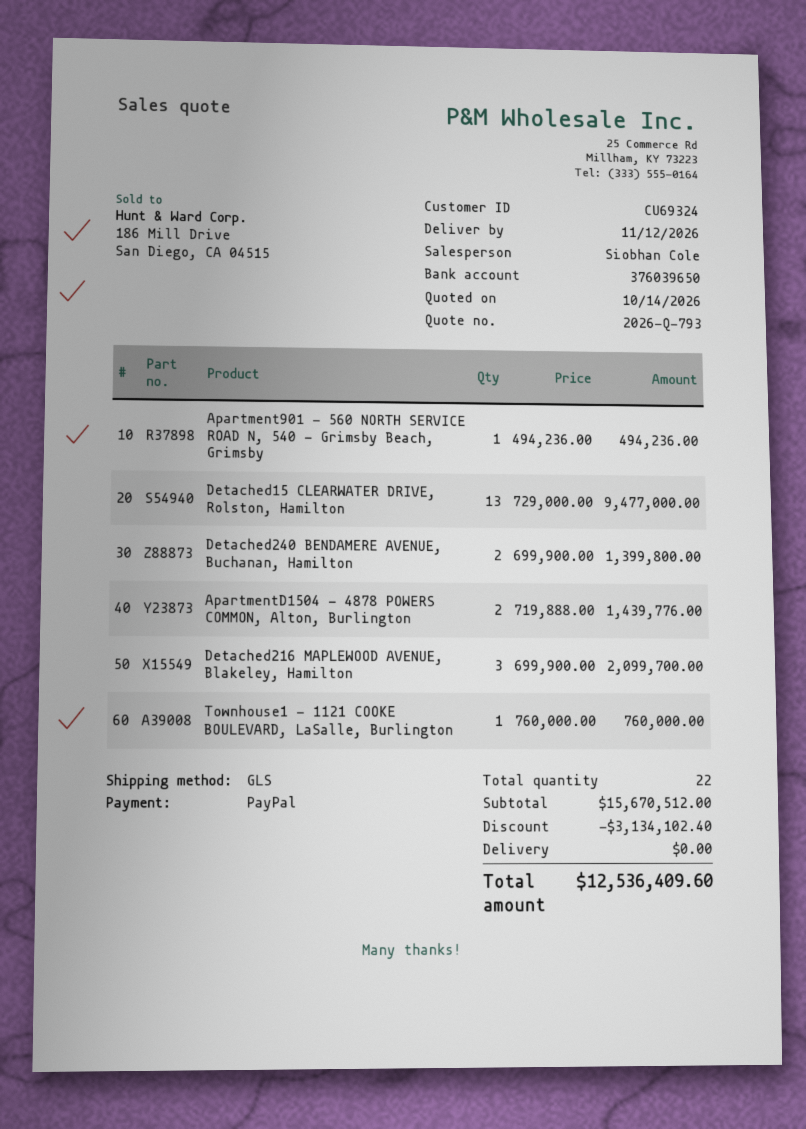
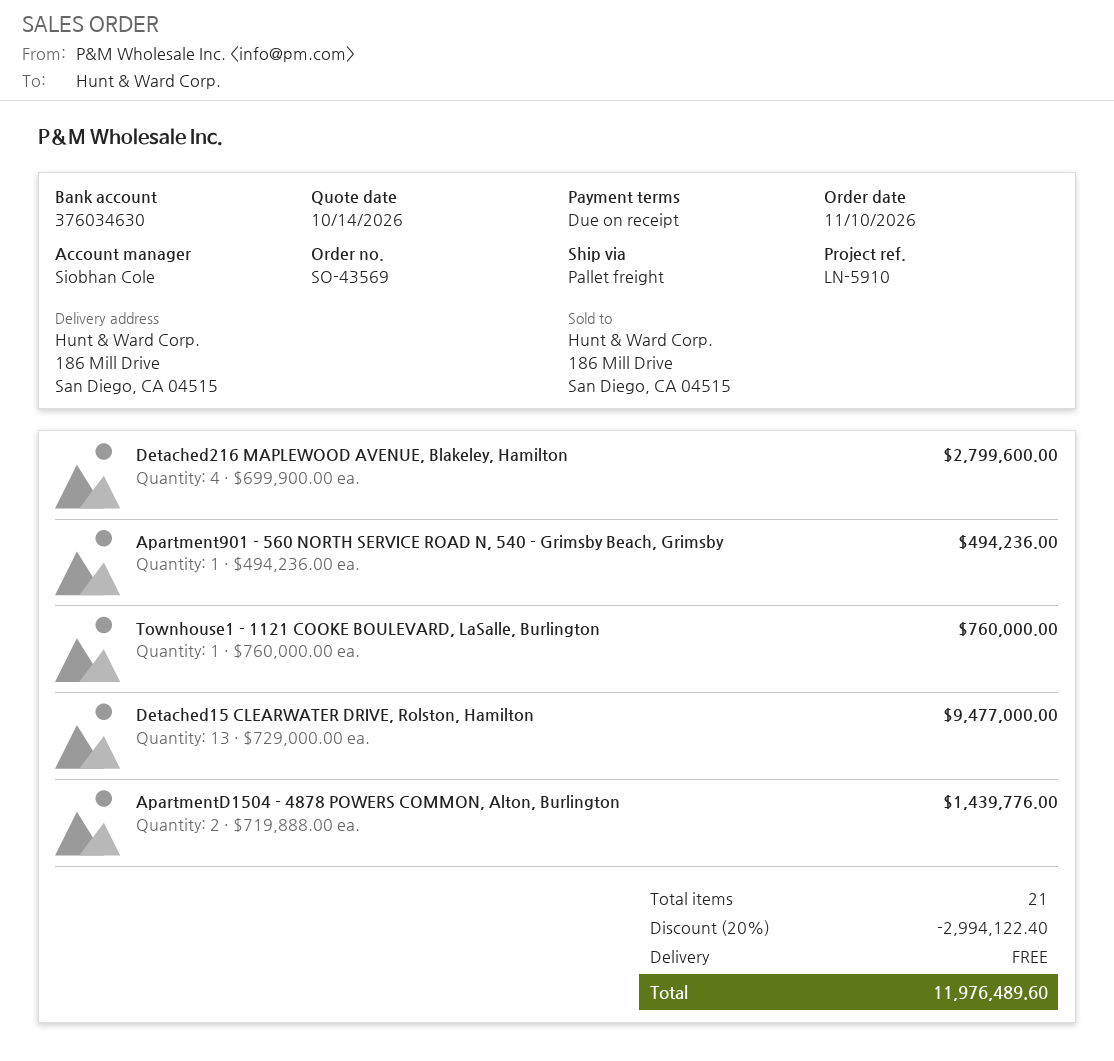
bank account: 376039650 -> 376034630
shipping method: GLS -> pallet freight
Detached240 BENDAMERE AVENUE, Buchanan, Hamilton: 2 x 699900.00 = 1399800.00 -> none
Detached216 MAPLEWOOD AVENUE, Blakeley, Hamilton: 3 x 699900.00 = 2099700.00 -> 4 x 699900.00 = 2799600.00
total quantity: 22 -> 21
discount: 3134102.40 -> 2994122.40
total: 12536409.60 -> 11976489.60

